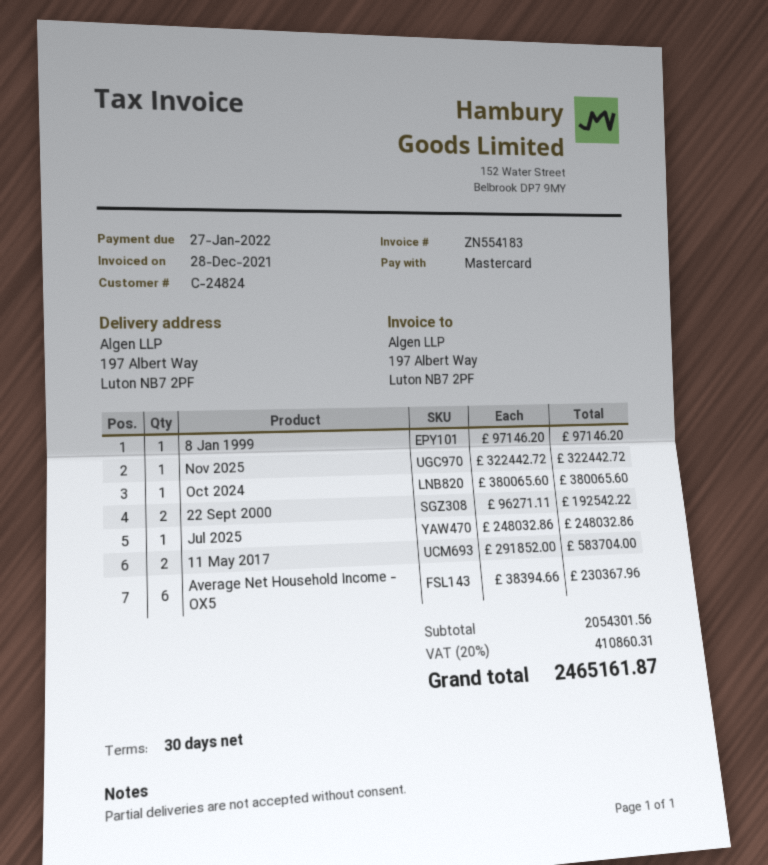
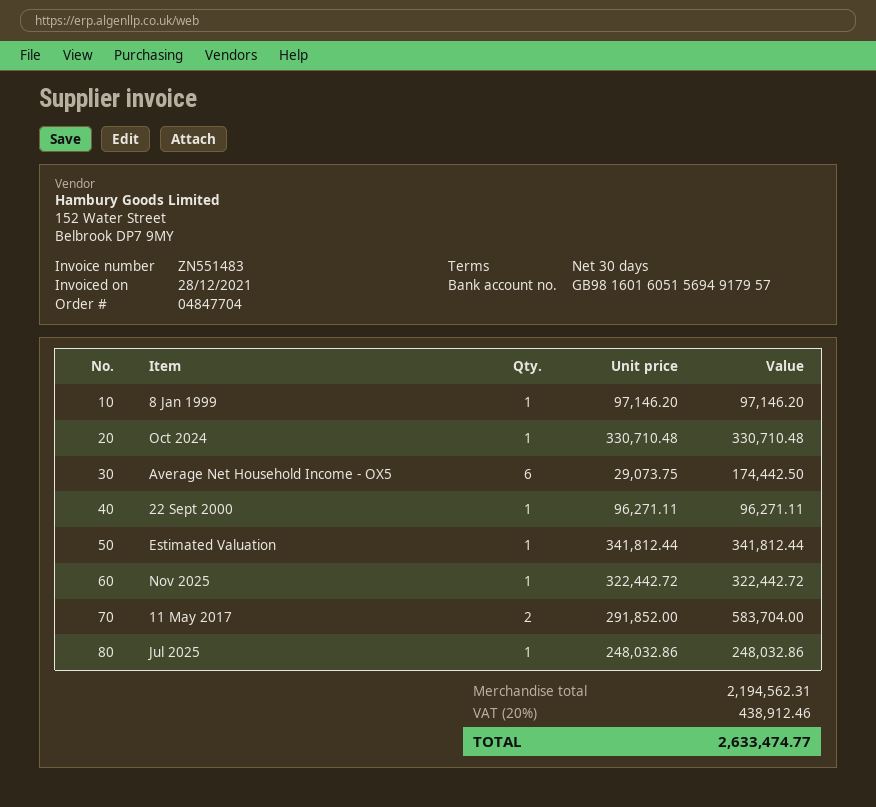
invoice number: ZN554183 -> ZN551483
Oct 2024: 1 x 380065.60 = 380065.60 -> 1 x 330710.48 = 330710.48
22 Sept 2000: 2 x 96271.11 = 192542.22 -> 1 x 96271.11 = 96271.11
Average Net Household Income - OX5: 6 x 38394.66 = 230367.96 -> 6 x 29073.75 = 174442.50
Estimated Valuation: none -> 1 x 341812.44 = 341812.44
subtotal: 2054301.56 -> 2194562.31
tax: 20% = 410860.31 -> 20% = 438912.46
total: 2465161.87 -> 2633474.77

